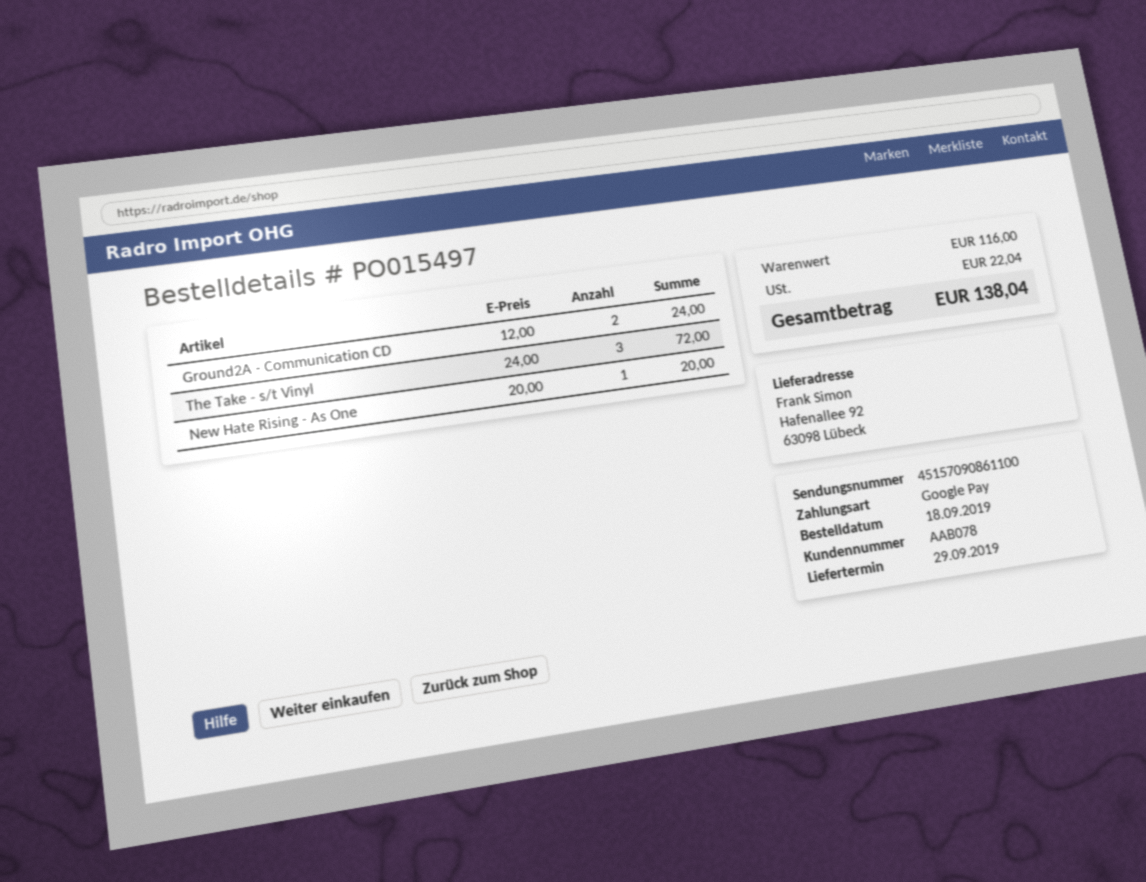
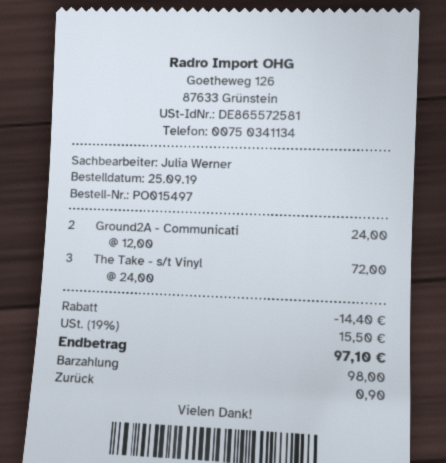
order date: 2019-09-18 -> 2019-09-25
payment method: Google Pay -> cash
New Hate Rising - As One: 1 x 20.00 = 20.00 -> none
discount: none -> 14.40
tax: 22.04 -> 15.50
total: 138.04 -> 97.10

